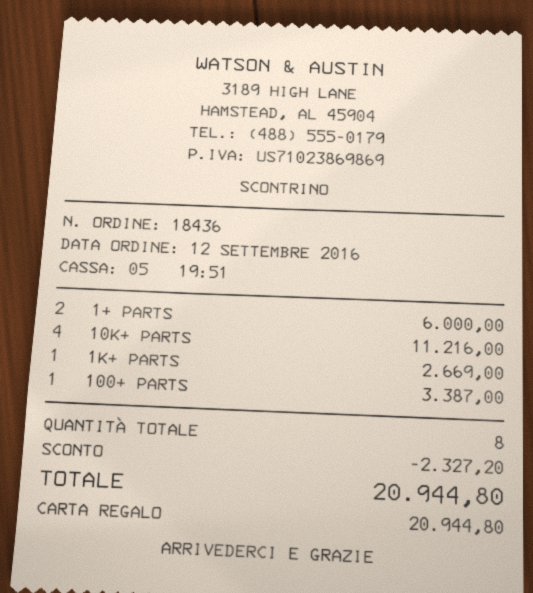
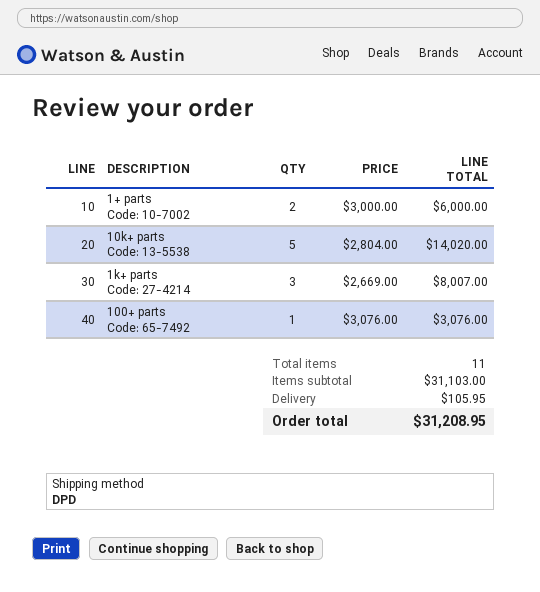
10K+ PARTS: 4 for 11216.00 -> 5 for 14020.00
1K+ PARTS: 1 for 2669.00 -> 3 for 8007.00
100+ PARTS: 1 for 3387.00 -> 1 for 3076.00
total quantity: 8 -> 11
discount: 2327.20 -> none
shipping: none -> 105.95
total: 20944.80 -> 31208.95

